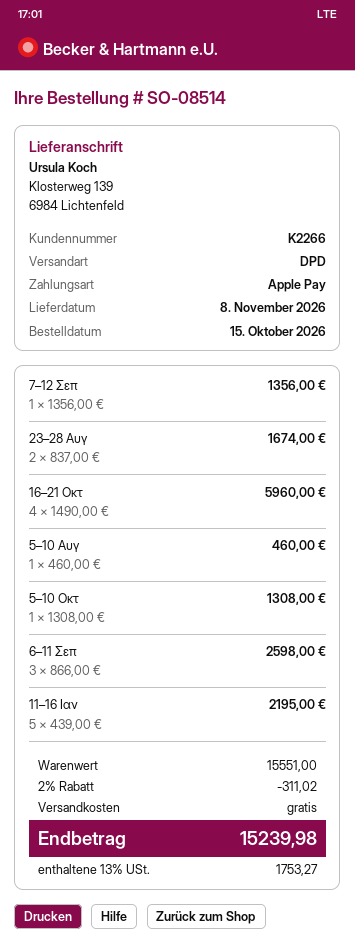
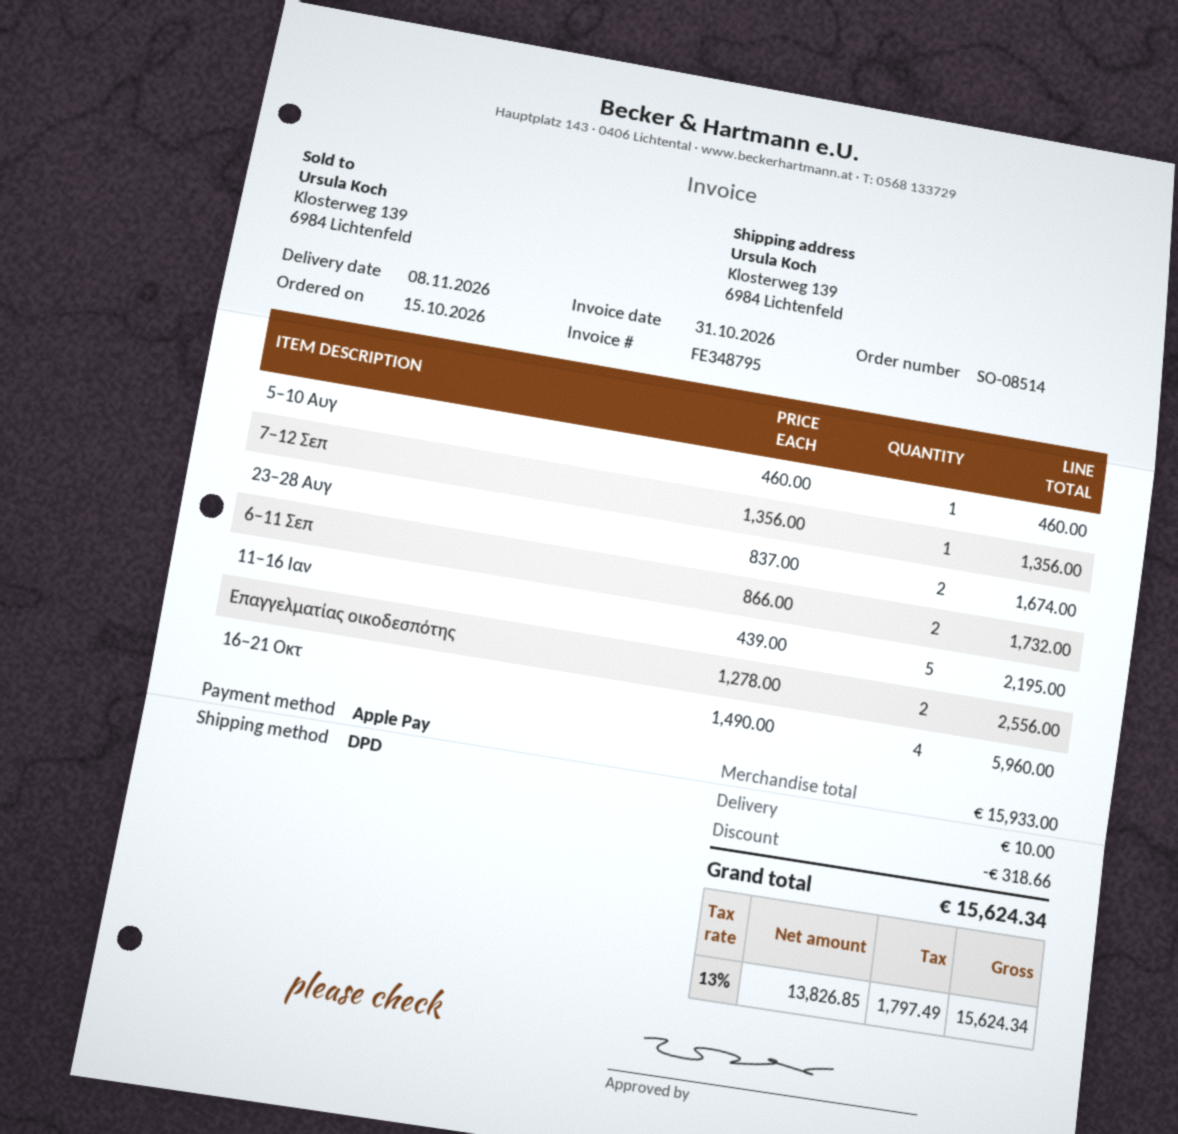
5–10 Οκτ: 1 x 1308.00 = 1308.00 -> none
6–11 Σεπ: 3 x 866.00 = 2598.00 -> 2 x 866.00 = 1732.00
Επαγγελματίας οικοδεσπότης: none -> 2 x 1278.00 = 2556.00
subtotal: 15551.00 -> 15933.00
discount: 311.02 -> 318.66
shipping: 0.00 -> 10.00
tax: 13% = 1753.27 -> 13% = 1797.49
total: 15239.98 -> 15624.34

